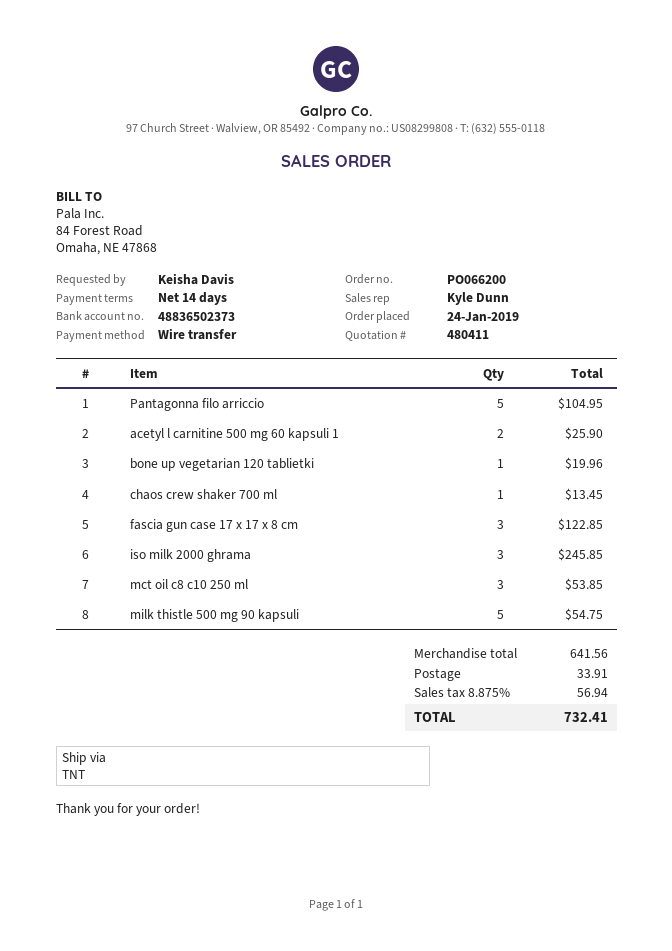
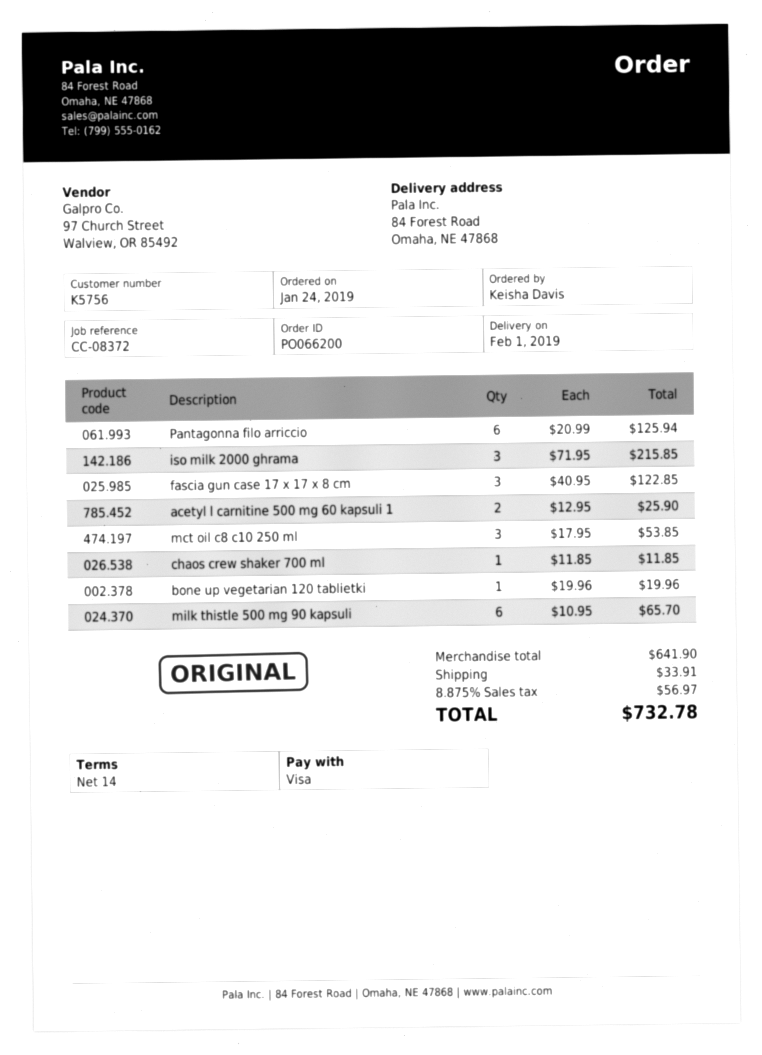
payment method: bank transfer -> Visa
Pantagonna filo arriccio: 5 for 104.95 -> 6 for 125.94
chaos crew shaker 700 ml: 1 for 13.45 -> 1 for 11.85
iso milk 2000 ghrama: 3 for 245.85 -> 3 for 215.85
milk thistle 500 mg 90 kapsuli: 5 for 54.75 -> 6 for 65.70
subtotal: 641.56 -> 641.90
tax: 8.875% = 56.94 -> 8.875% = 56.97
total: 732.41 -> 732.78

